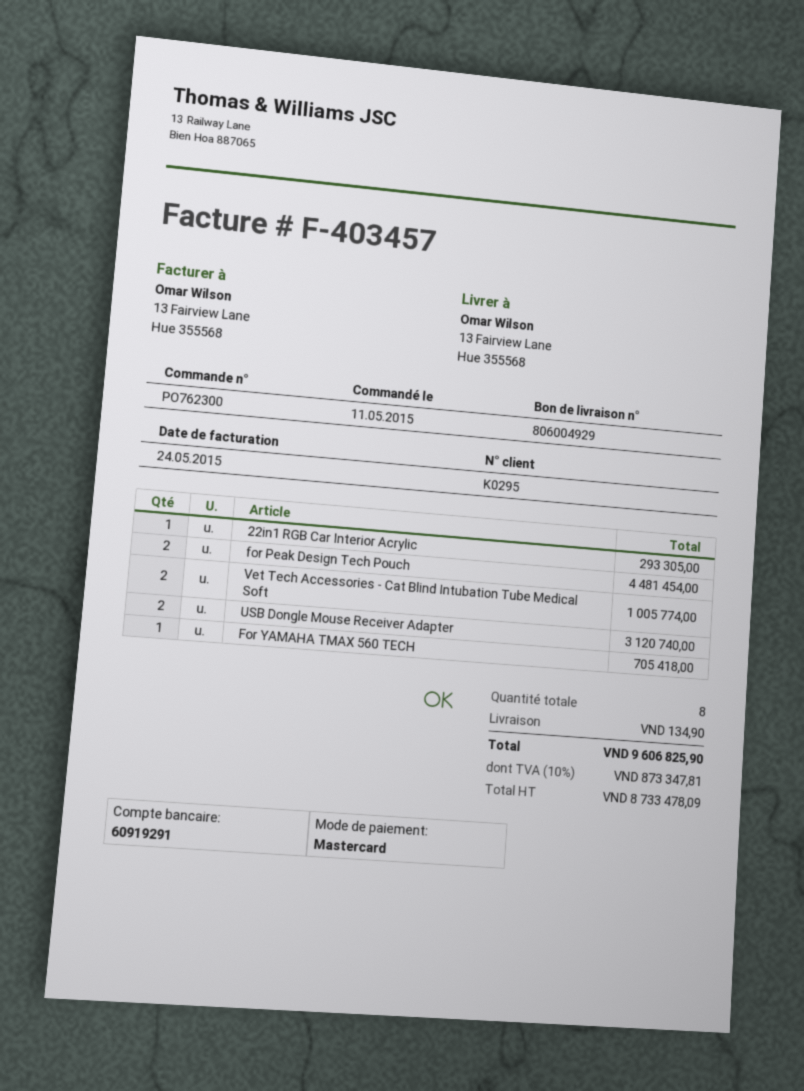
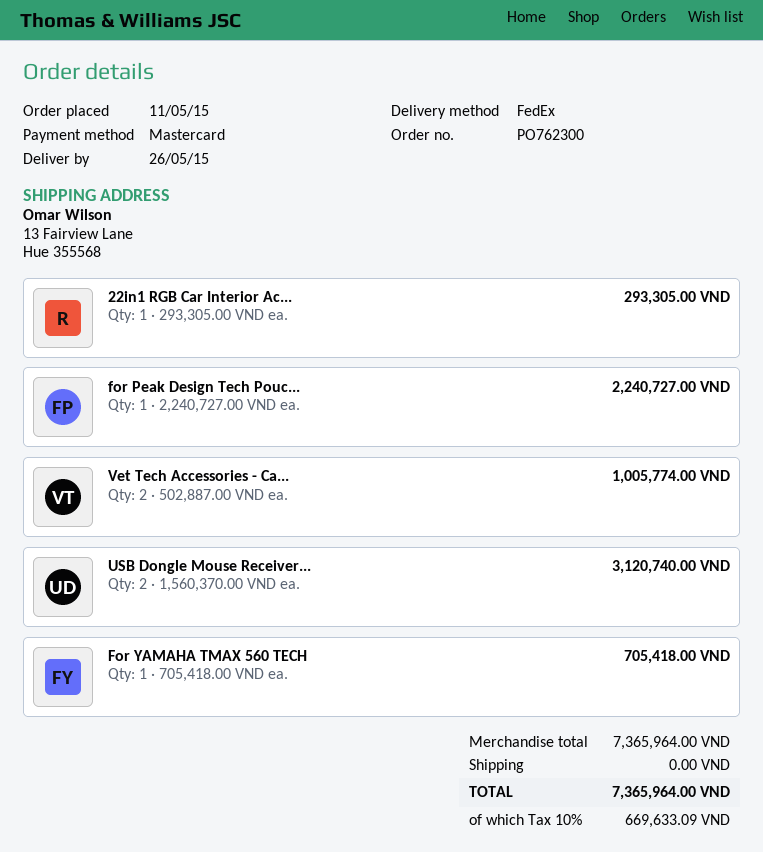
for Peak Design Tech Pouch: 2 for 4481454.00 -> 1 for 2240727.00
shipping: 134.90 -> 0.00
tax: 10% = 873347.81 -> 10% = 669633.09
total: 9606825.90 -> 7365964.00

